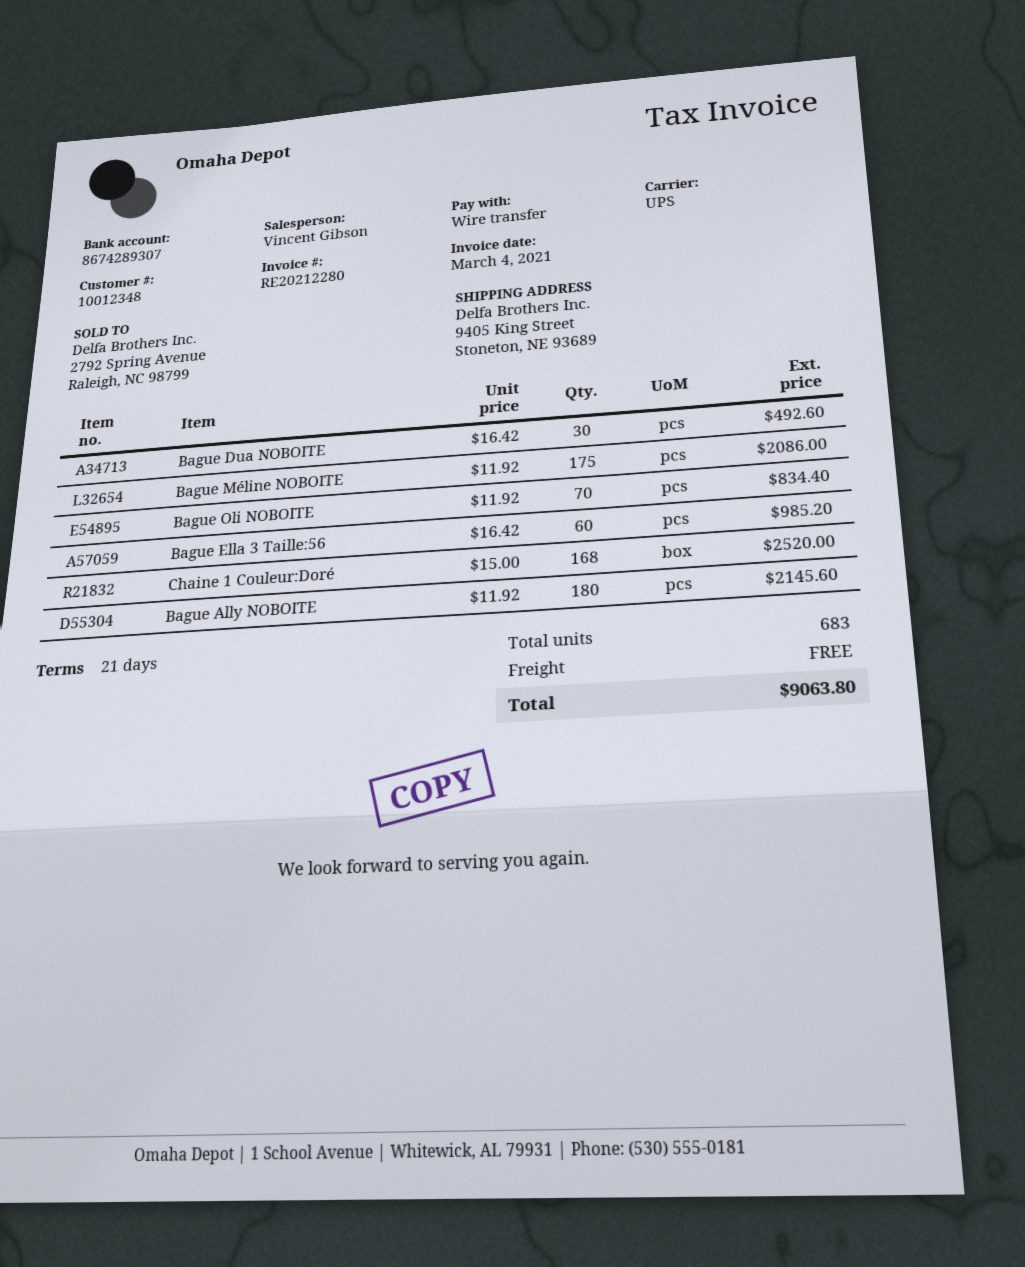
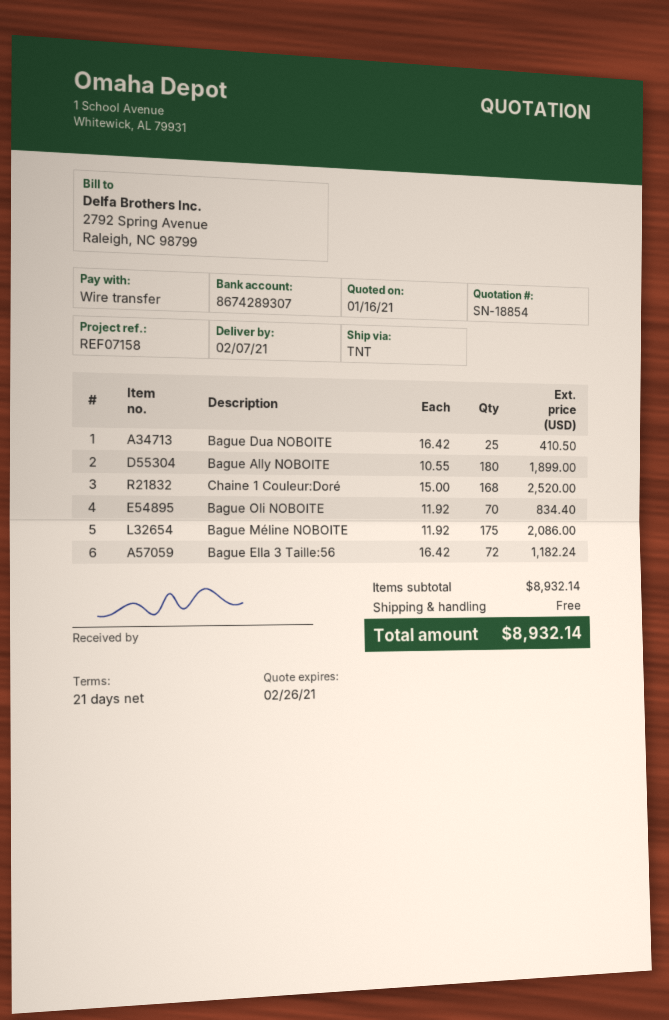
shipping method: UPS -> TNT
Bague Dua NOBOITE: 30 x 16.42 = 492.60 -> 25 x 16.42 = 410.50
Bague Ella 3 Taille:56: 60 x 16.42 = 985.20 -> 72 x 16.42 = 1182.24
Bague Ally NOBOITE: 180 x 11.92 = 2145.60 -> 180 x 10.55 = 1899.00
total: 9063.80 -> 8932.14

